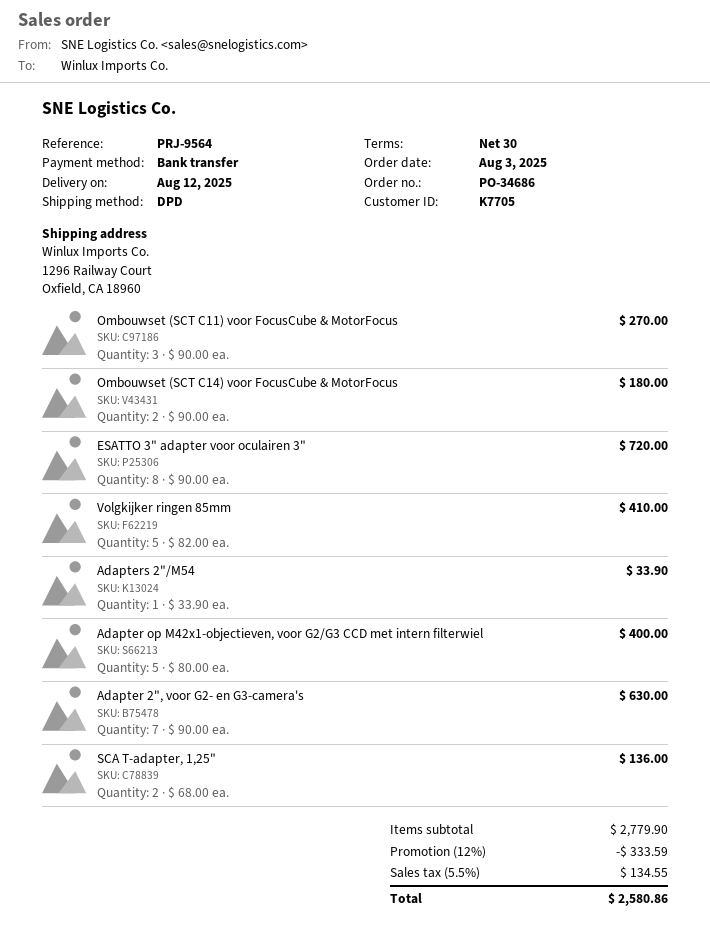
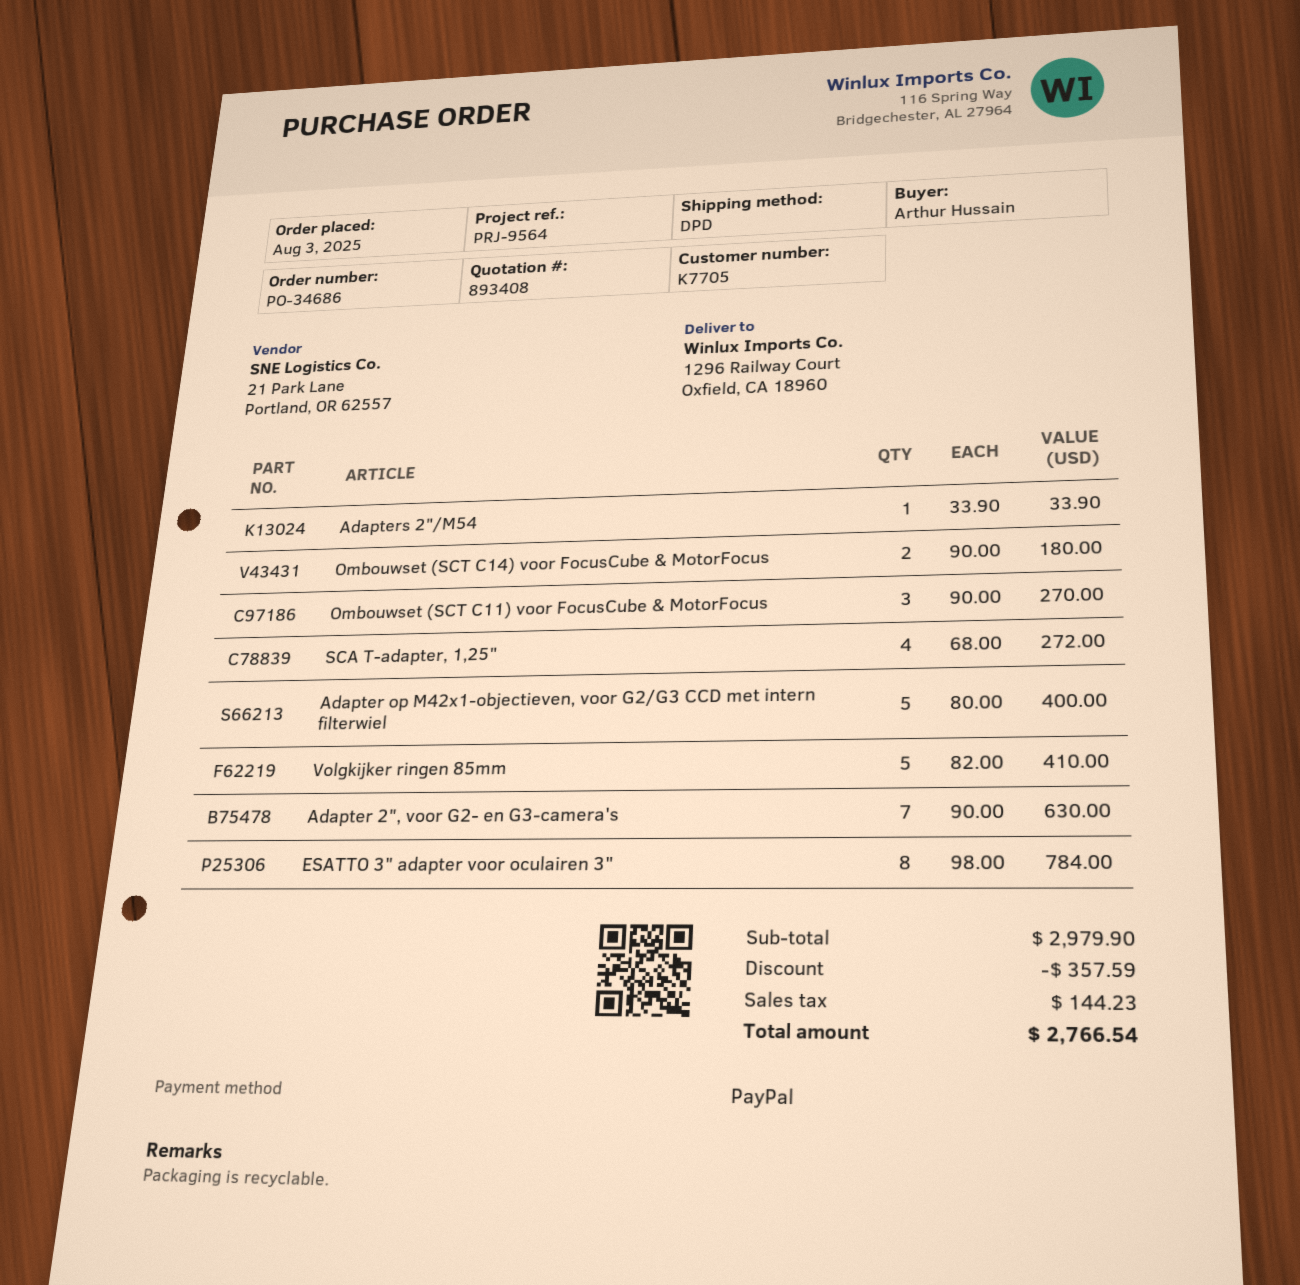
payment method: bank transfer -> PayPal
ESATTO 3" adapter voor oculairen 3": 8 x 90.00 = 720.00 -> 8 x 98.00 = 784.00
SCA T-adapter, 1,25": 2 x 68.00 = 136.00 -> 4 x 68.00 = 272.00
subtotal: 2779.90 -> 2979.90
discount: 333.59 -> 357.59
tax: 134.55 -> 144.23
total: 2580.86 -> 2766.54

